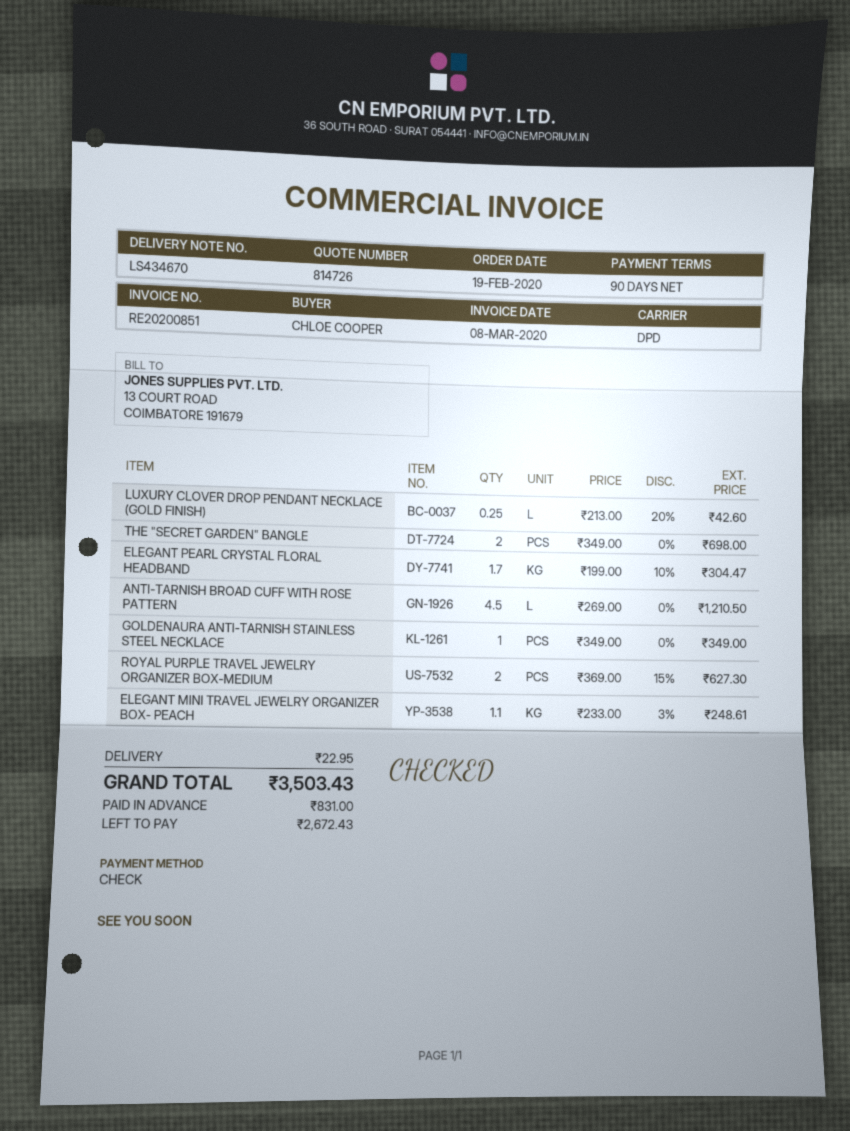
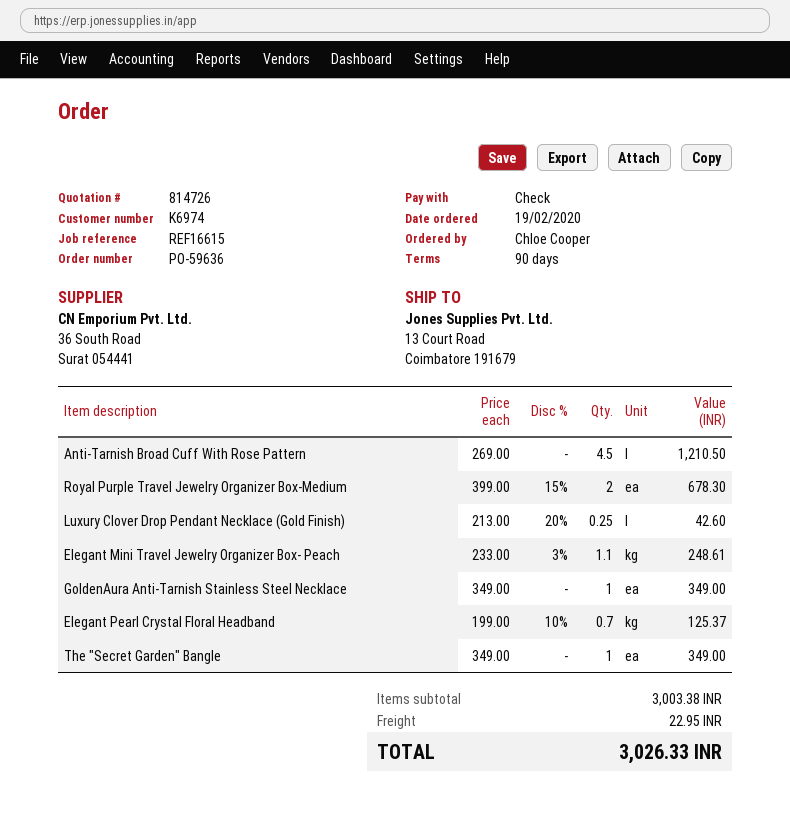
THE "SECRET GARDEN" BANGLE: 2 x 349.00 = 698.00 -> 1 x 349.00 = 349.00
ELEGANT PEARL CRYSTAL FLORAL HEADBAND: 1.7 x 199.00 - 10% = 304.47 -> 0.7 x 199.00 - 10% = 125.37
ROYAL PURPLE TRAVEL JEWELRY ORGANIZER BOX-MEDIUM: 2 x 369.00 - 15% = 627.30 -> 2 x 399.00 - 15% = 678.30
total: 3503.43 -> 3026.33

